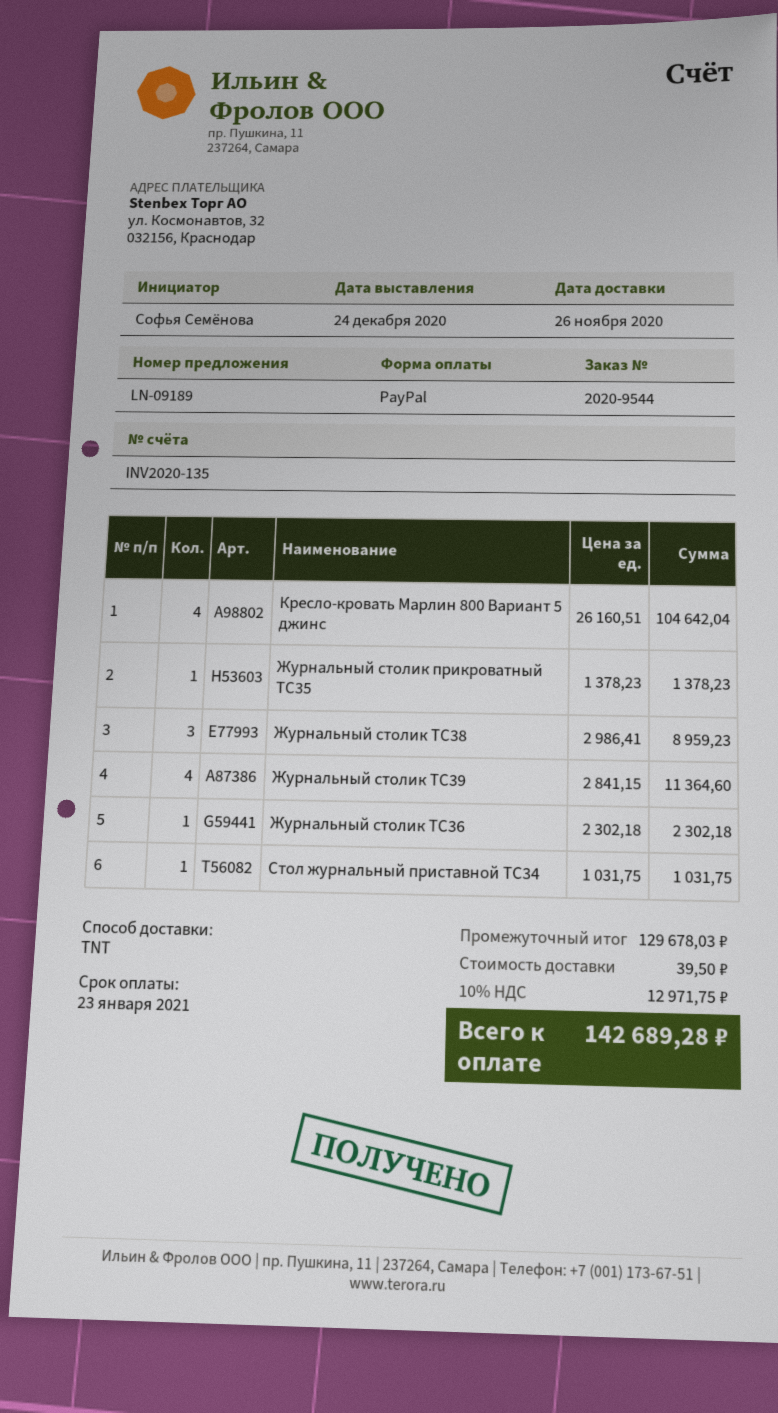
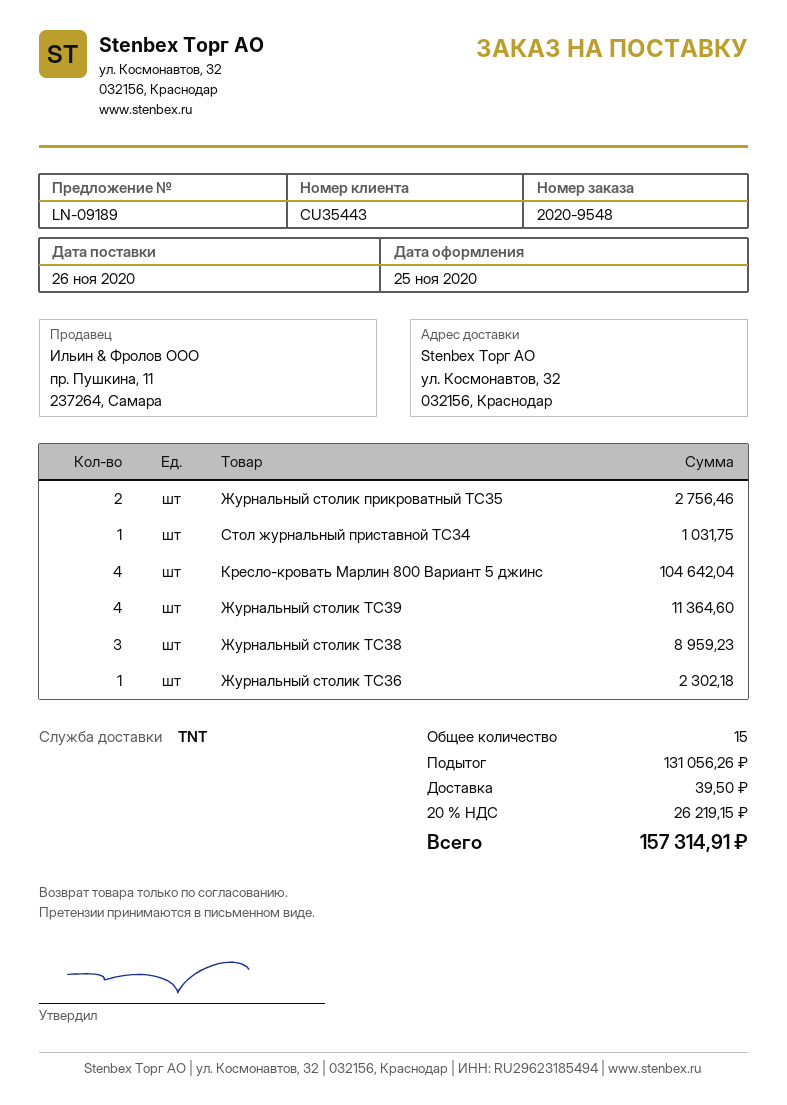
order number: 2020-9544 -> 2020-9548
Журнальный столик прикроватный TC35: 1 for 1378.23 -> 2 for 2756.46
subtotal: 129678.03 -> 131056.26
tax: 10% = 12971.75 -> 20% = 26219.15
total: 142689.28 -> 157314.91

